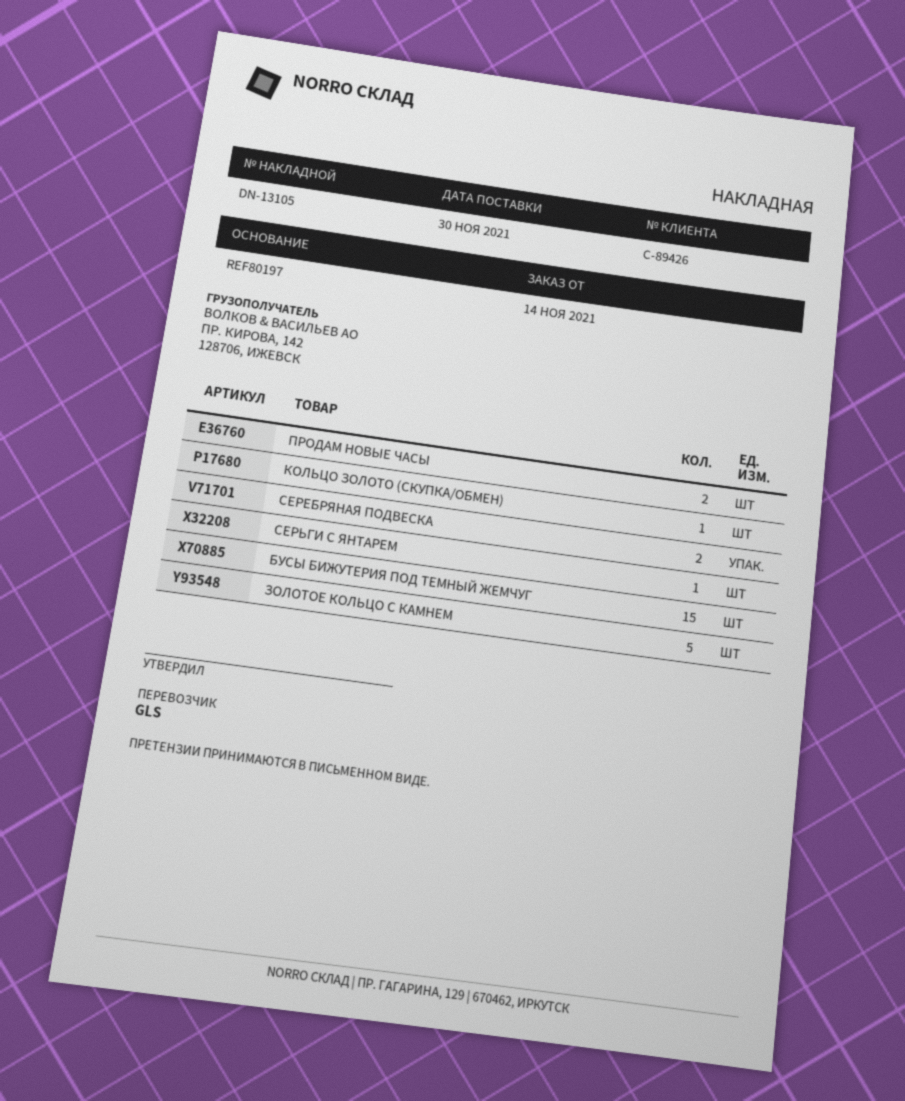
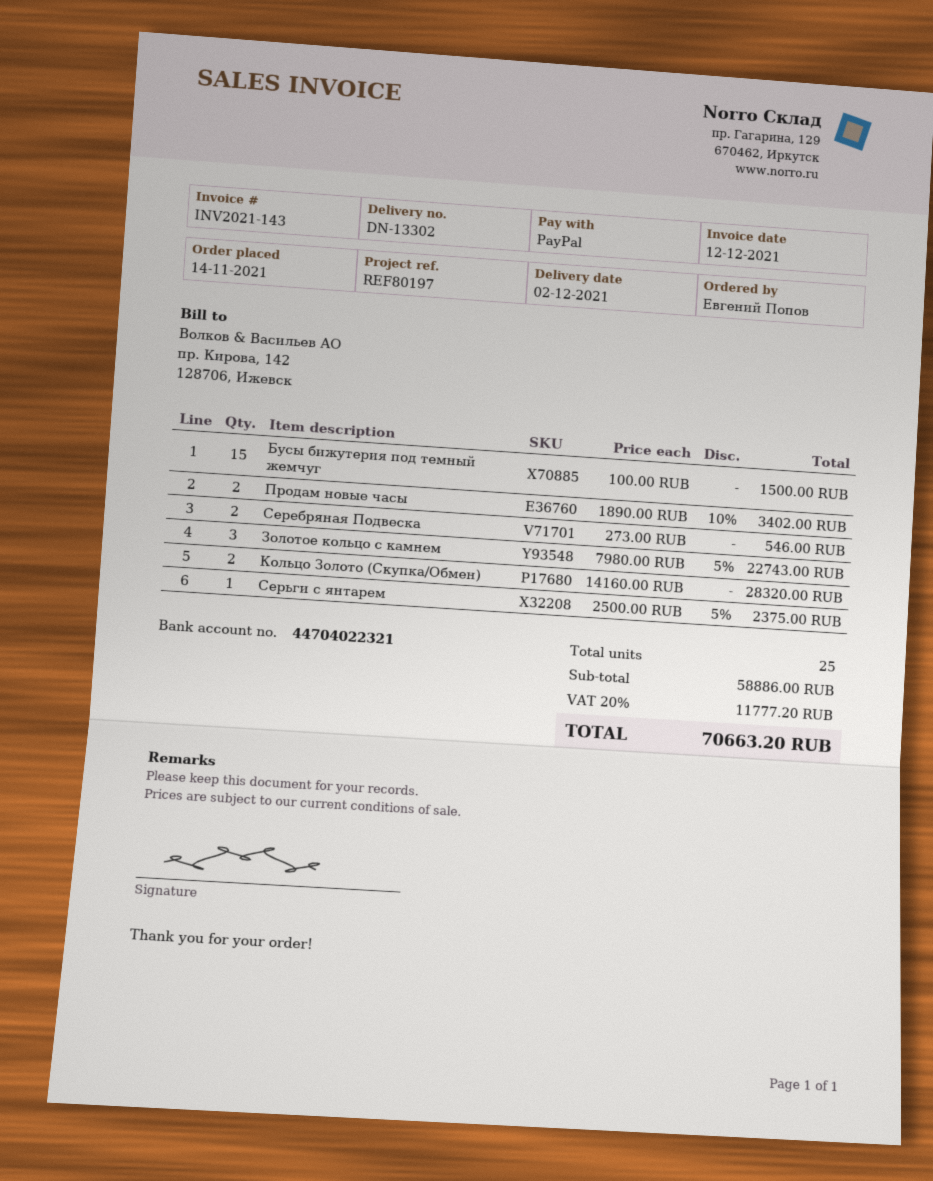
delivery note number: DN-13105 -> DN-13302
delivery date: 2021-11-30 -> 2021-12-02
КОЛЬЦО ЗОЛОТО (СКУПКА/ОБМЕН): 1 -> 2
ЗОЛОТОЕ КОЛЬЦО С КАМНЕМ: 5 -> 3

